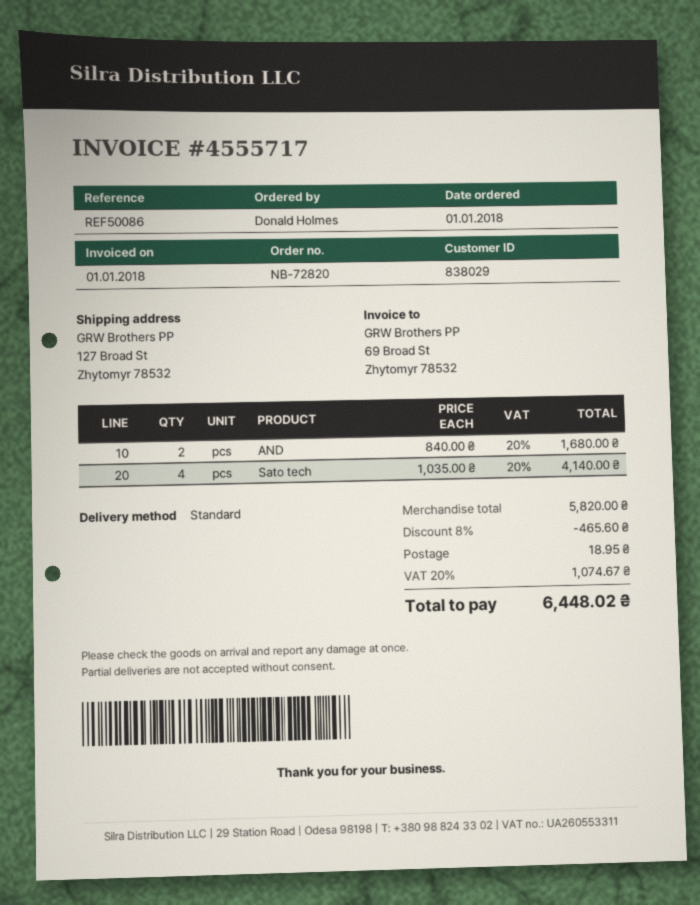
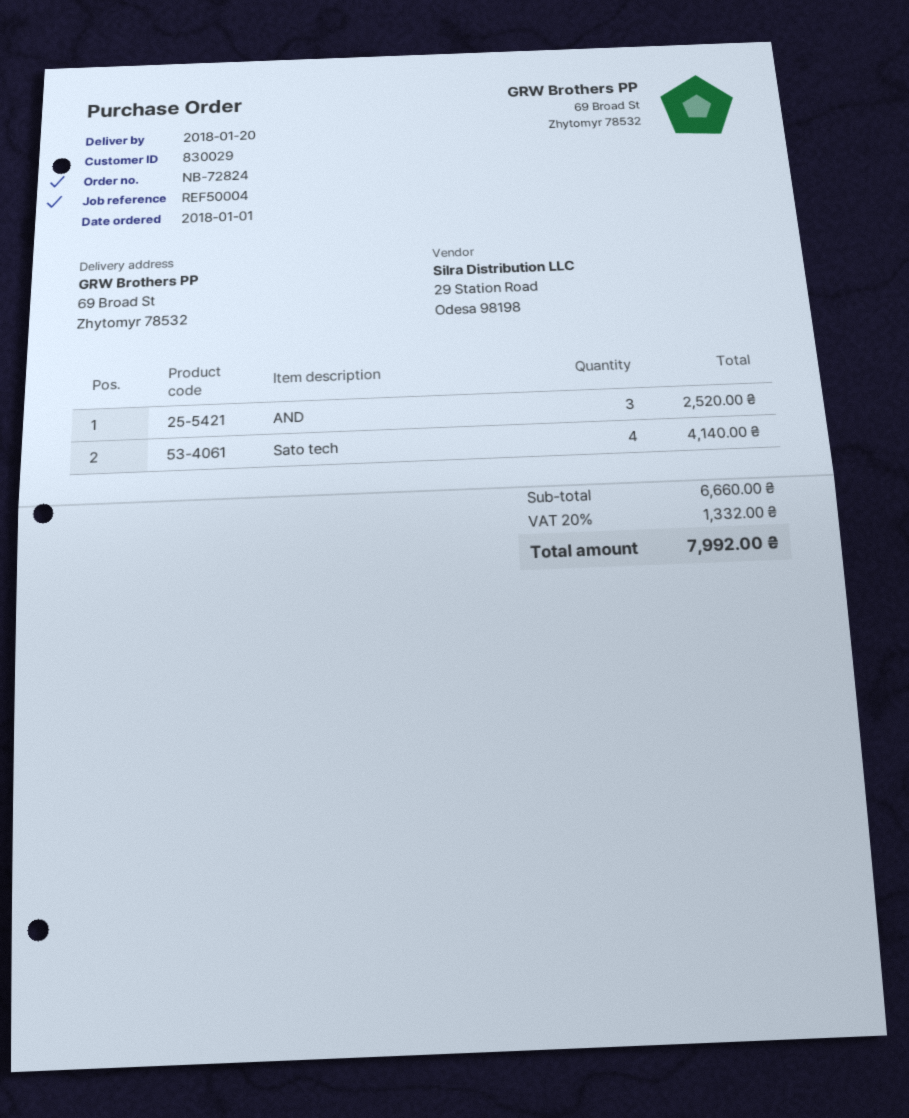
order number: NB-72820 -> NB-72824
customer number: 838029 -> 830029
reference: REF50086 -> REF50004
ship to: 127 Broad St, Zhytomyr 78532 -> 69 Broad St, Zhytomyr 78532
AND: 2 for 1680.00 -> 3 for 2520.00
subtotal: 5820.00 -> 6660.00
discount: 8% = 465.60 -> none
shipping: 18.95 -> none
tax: 20% = 1074.67 -> 20% = 1332.00
total: 6448.02 -> 7992.00

